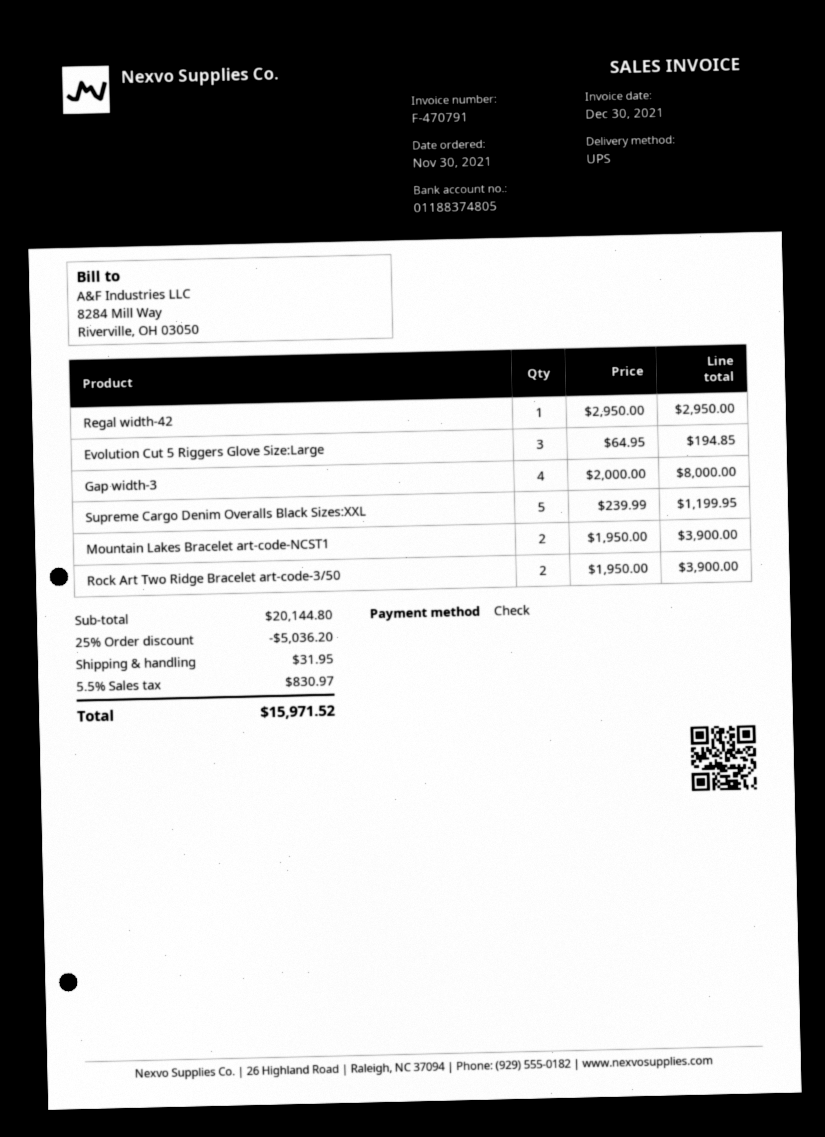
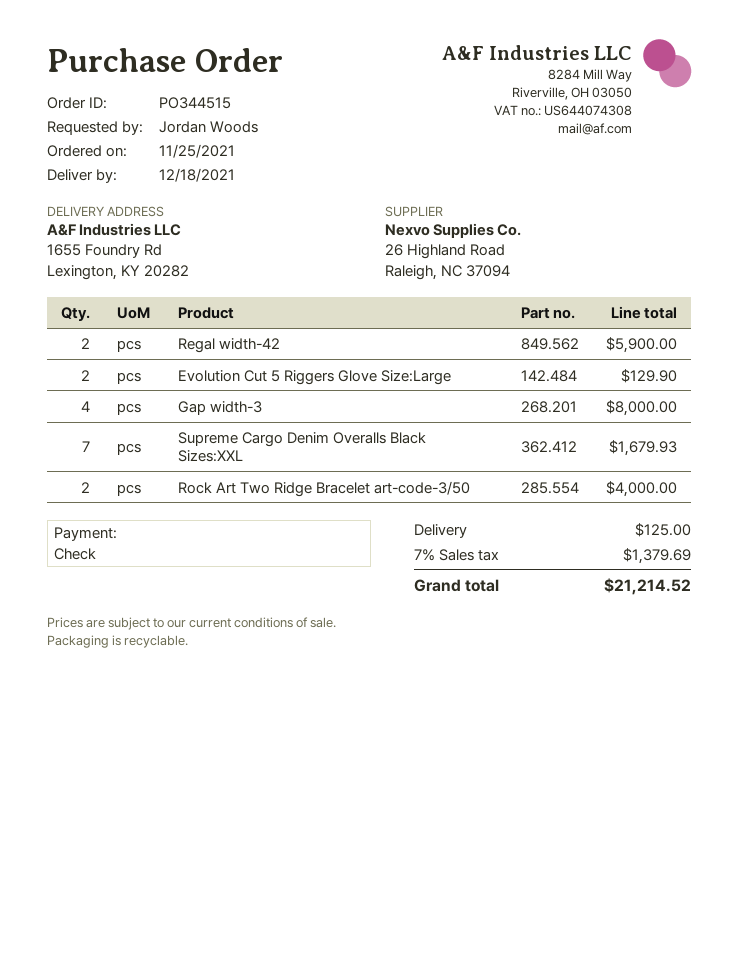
order date: 2021-11-30 -> 2021-11-25
Regal width-42: 1 for 2950.00 -> 2 for 5900.00
Evolution Cut 5 Riggers Glove Size:Large: 3 for 194.85 -> 2 for 129.90
Supreme Cargo Denim Overalls Black Sizes:XXL: 5 for 1199.95 -> 7 for 1679.93
Mountain Lakes Bracelet art-code-NCST1: 2 for 3900.00 -> none
Rock Art Two Ridge Bracelet art-code-3/50: 2 for 3900.00 -> 2 for 4000.00
discount: 25% = 5036.20 -> none
shipping: 31.95 -> 125.00
tax: 5.5% = 830.97 -> 7% = 1379.69
total: 15971.52 -> 21214.52

